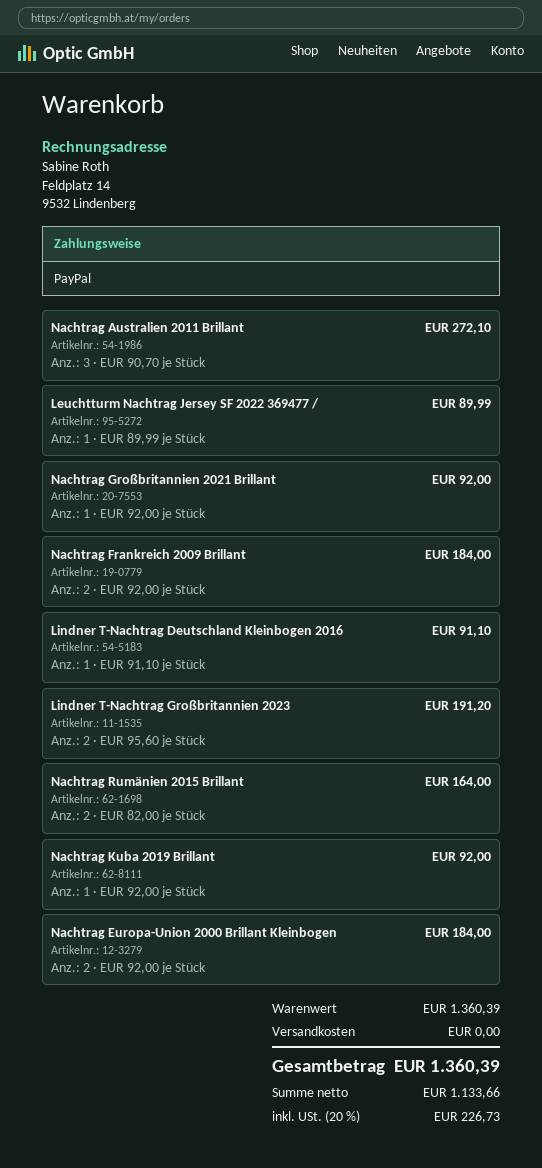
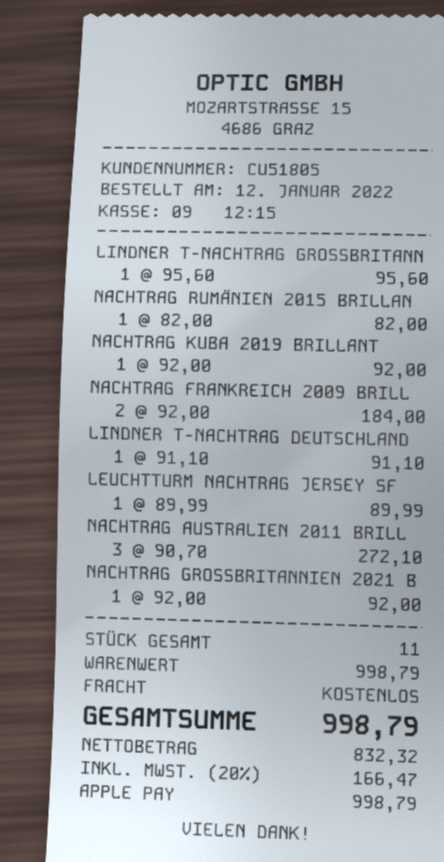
payment method: PayPal -> Apple Pay
Lindner T-Nachtrag Großbritannien 2023: 2 x 95.60 = 191.20 -> 1 x 95.60 = 95.60
Nachtrag Rumänien 2015 Brillant: 2 x 82.00 = 164.00 -> 1 x 82.00 = 82.00
Nachtrag Europa-Union 2000 Brillant Kleinbogen: 2 x 92.00 = 184.00 -> none
subtotal: 1360.39 -> 998.79
net: 1133.66 -> 832.32
tax: 20% = 226.73 -> 20% = 166.47
total: 1360.39 -> 998.79

